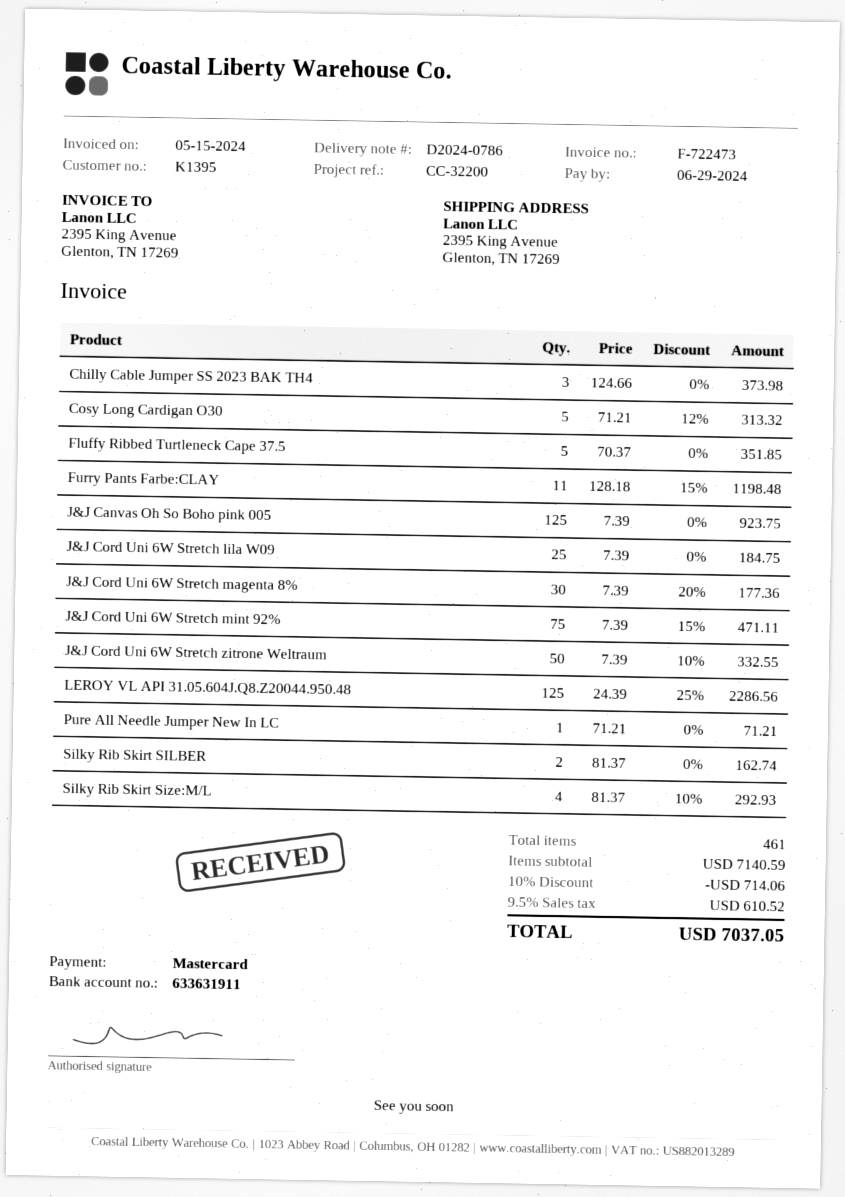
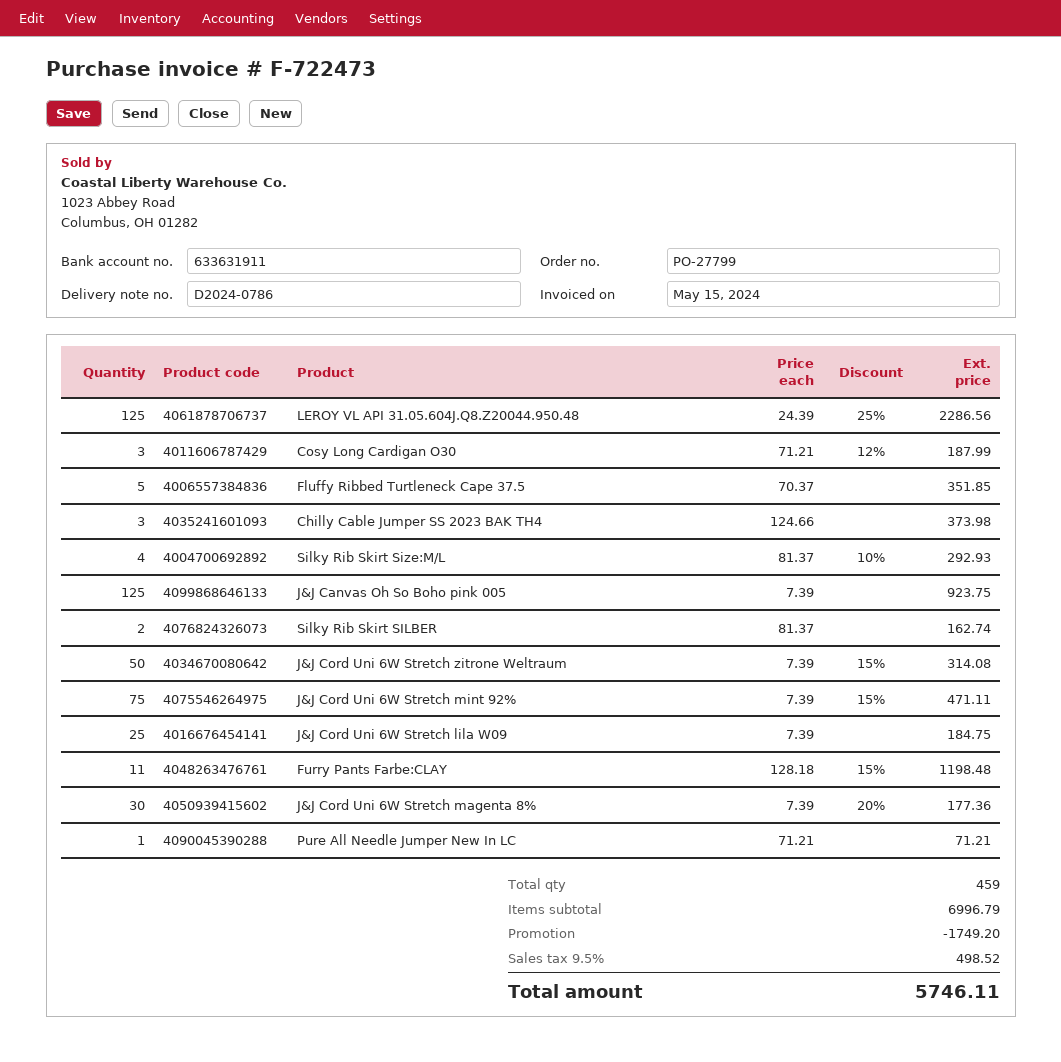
Cosy Long Cardigan O30: 5 x 71.21 - 12% = 313.32 -> 3 x 71.21 - 12% = 187.99
J&J Cord Uni 6W Stretch zitrone Weltraum: 50 x 7.39 - 10% = 332.55 -> 50 x 7.39 - 15% = 314.08
total quantity: 461 -> 459
subtotal: 7140.59 -> 6996.79
discount: 714.06 -> 1749.20
tax: 9.5% = 610.52 -> 9.5% = 498.52
total: 7037.05 -> 5746.11

